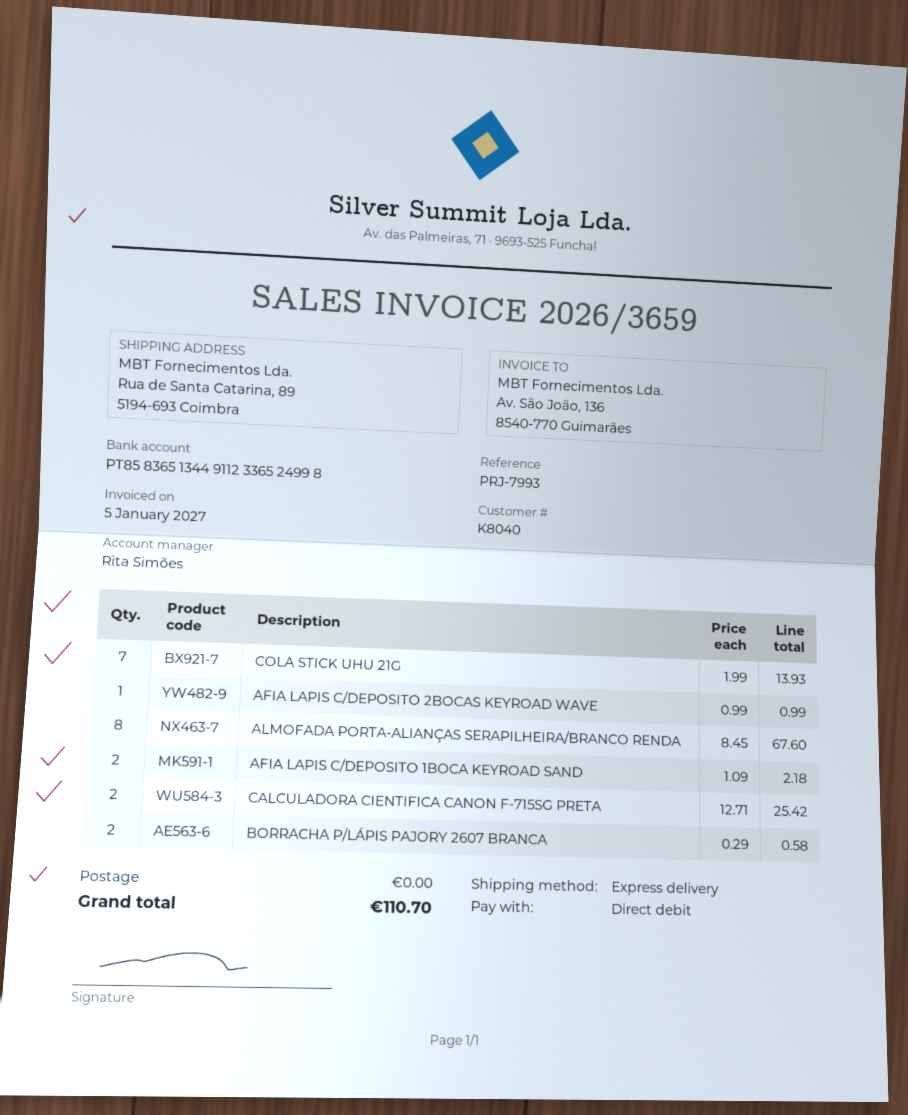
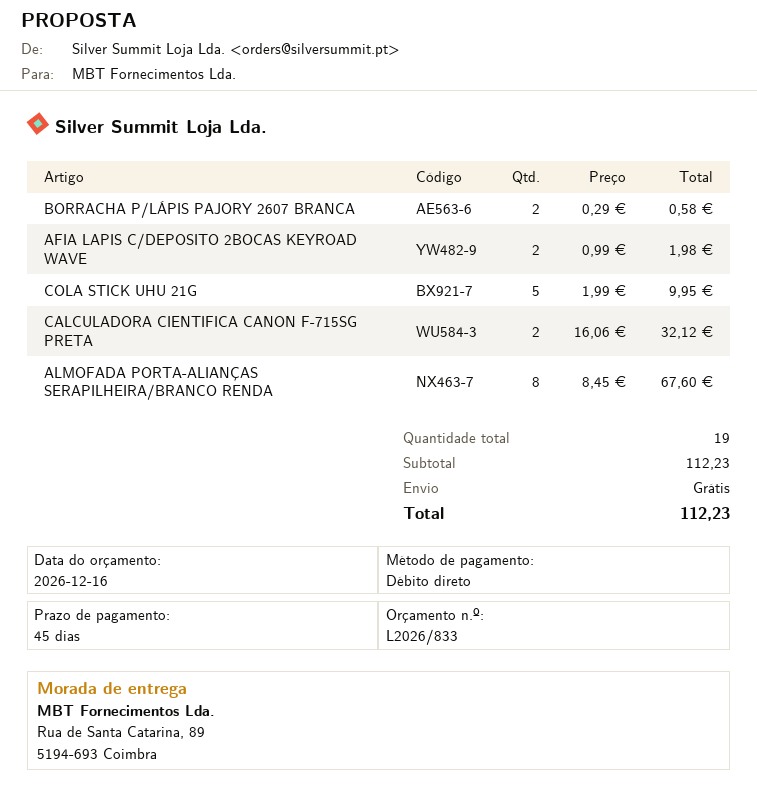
COLA STICK UHU 21G: 7 x 1.99 = 13.93 -> 5 x 1.99 = 9.95
AFIA LAPIS C/DEPOSITO 2BOCAS KEYROAD WAVE: 1 x 0.99 = 0.99 -> 2 x 0.99 = 1.98
AFIA LAPIS C/DEPOSITO 1BOCA KEYROAD SAND: 2 x 1.09 = 2.18 -> none
CALCULADORA CIENTIFICA CANON F-715SG PRETA: 2 x 12.71 = 25.42 -> 2 x 16.06 = 32.12
total: 110.70 -> 112.23

